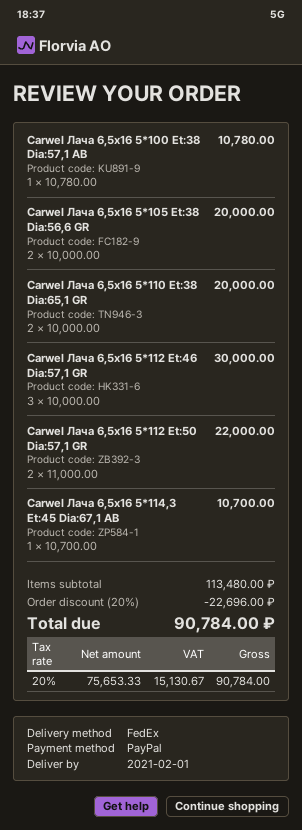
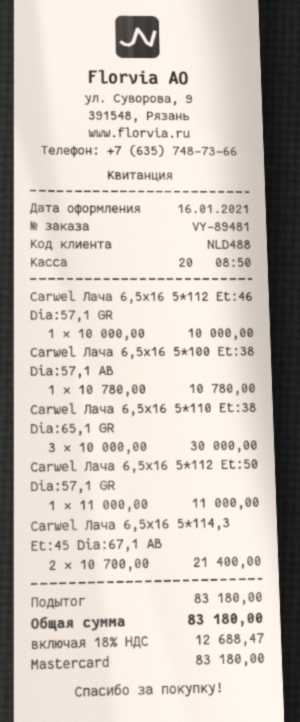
payment method: PayPal -> Mastercard
Carwel Лача 6,5x16 5*105 Et:38 Dia:56,6 GR: 2 x 10000.00 = 20000.00 -> none
Carwel Лача 6,5x16 5*110 Et:38 Dia:65,1 GR: 2 x 10000.00 = 20000.00 -> 3 x 10000.00 = 30000.00
Carwel Лача 6,5x16 5*112 Et:46 Dia:57,1 GR: 3 x 10000.00 = 30000.00 -> 1 x 10000.00 = 10000.00
Carwel Лача 6,5x16 5*112 Et:50 Dia:57,1 GR: 2 x 11000.00 = 22000.00 -> 1 x 11000.00 = 11000.00
Carwel Лача 6,5x16 5*114,3 Et:45 Dia:67,1 AB: 1 x 10700.00 = 10700.00 -> 2 x 10700.00 = 21400.00
subtotal: 113480.00 -> 83180.00
discount: 20% = 22696.00 -> none
tax: 20% = 15130.67 -> 18% = 12688.47
total: 90784.00 -> 83180.00

